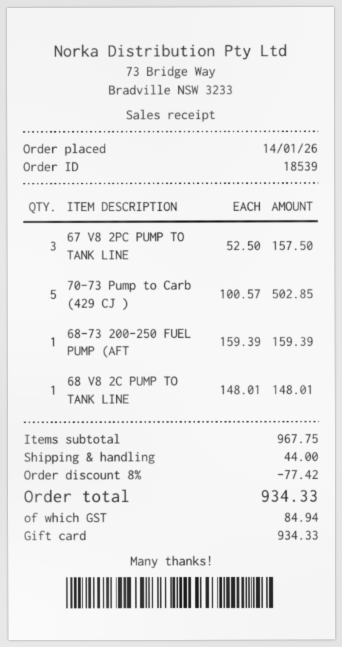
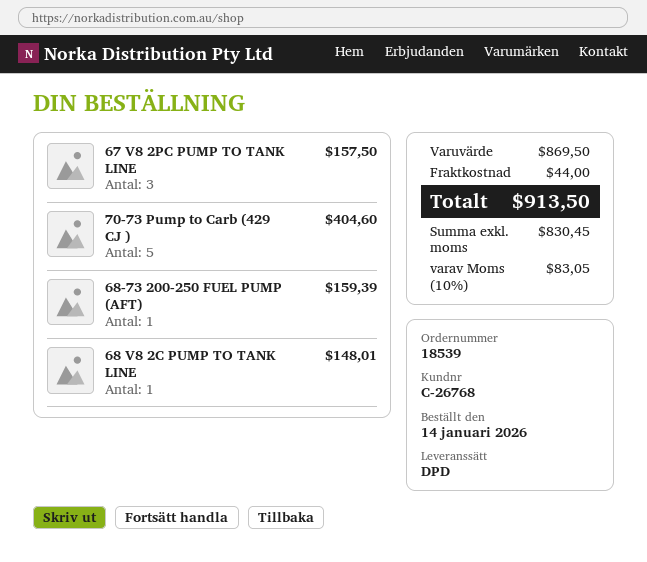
70-73 Pump to Carb (429 CJ ): 5 for 502.85 -> 5 for 404.60
subtotal: 967.75 -> 869.50
discount: 8% = 77.42 -> none
tax: 84.94 -> 83.05
total: 934.33 -> 913.50

